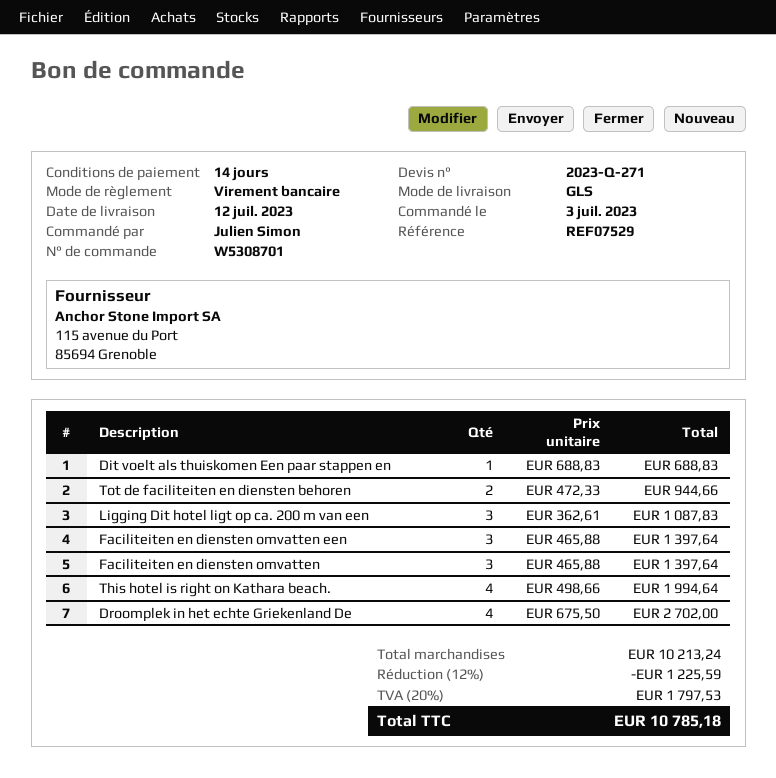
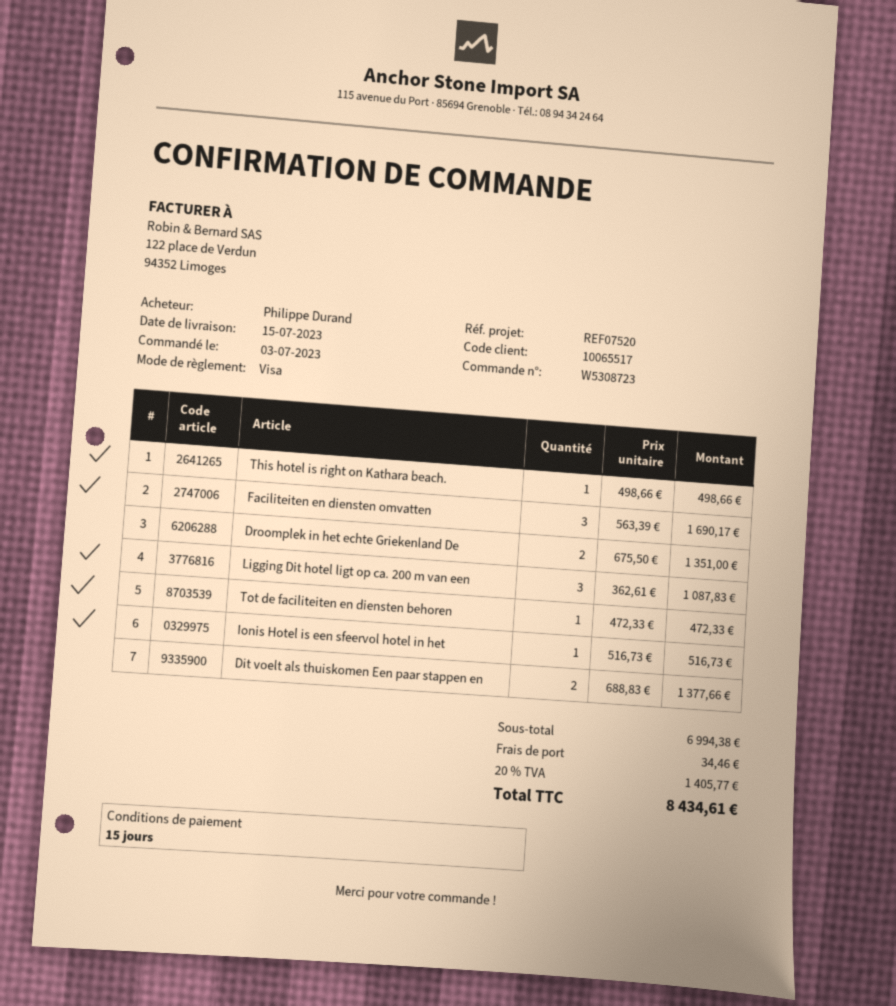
order number: W5308701 -> W5308723
delivery date: 2023-07-12 -> 2023-07-15
payment terms: 14 days -> 15 days
reference: REF07529 -> REF07520
ordered by: Julien Simon -> Philippe Durand
payment method: bank transfer -> Visa
Dit voelt als thuiskomen Een paar stappen en: 1 x 688.83 = 688.83 -> 2 x 688.83 = 1377.66
Tot de faciliteiten en diensten behoren: 2 x 472.33 = 944.66 -> 1 x 472.33 = 472.33
Faciliteiten en diensten omvatten een: 3 x 465.88 = 1397.64 -> none
Faciliteiten en diensten omvatten: 3 x 465.88 = 1397.64 -> 3 x 563.39 = 1690.17
This hotel is right on Kathara beach.: 4 x 498.66 = 1994.64 -> 1 x 498.66 = 498.66
Droomplek in het echte Griekenland De: 4 x 675.50 = 2702.00 -> 2 x 675.50 = 1351.00
Ionis Hotel is een sfeervol hotel in het: none -> 1 x 516.73 = 516.73
subtotal: 10213.24 -> 6994.38
discount: 12% = 1225.59 -> none
shipping: none -> 34.46
tax: 20% = 1797.53 -> 20% = 1405.77
total: 10785.18 -> 8434.61

